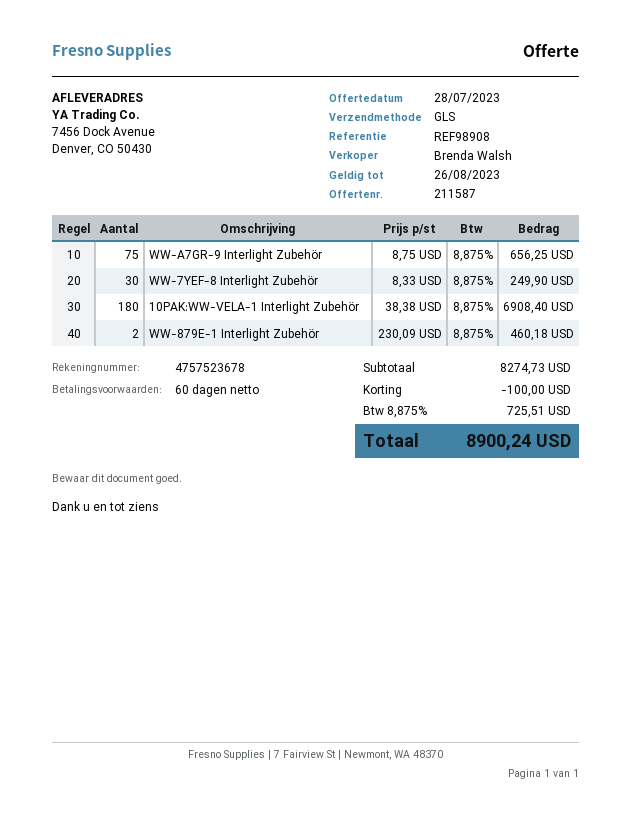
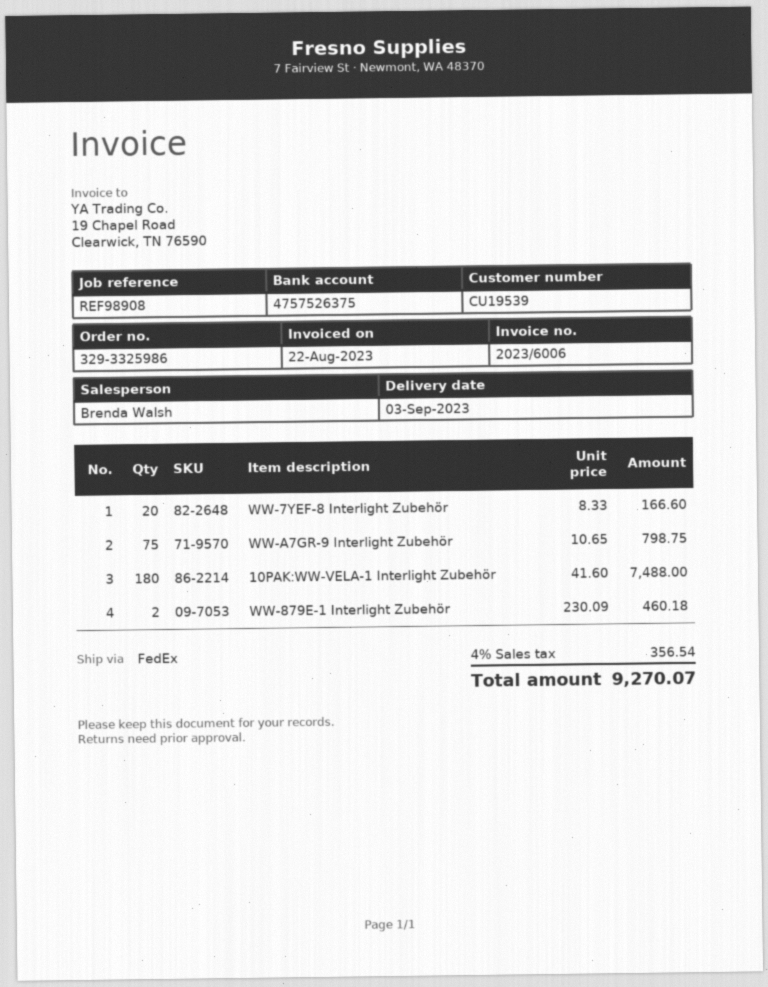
bank account: 4757523678 -> 4757526375
shipping method: GLS -> FedEx
WW-A7GR-9 Interlight Zubehör: 75 x 8.75 = 656.25 -> 75 x 10.65 = 798.75
WW-7YEF-8 Interlight Zubehör: 30 x 8.33 = 249.90 -> 20 x 8.33 = 166.60
10PAK:WW-VELA-1 Interlight Zubehör: 180 x 38.38 = 6908.40 -> 180 x 41.60 = 7488.00
discount: 100.00 -> none
tax: 8.875% = 725.51 -> 4% = 356.54
total: 8900.24 -> 9270.07

